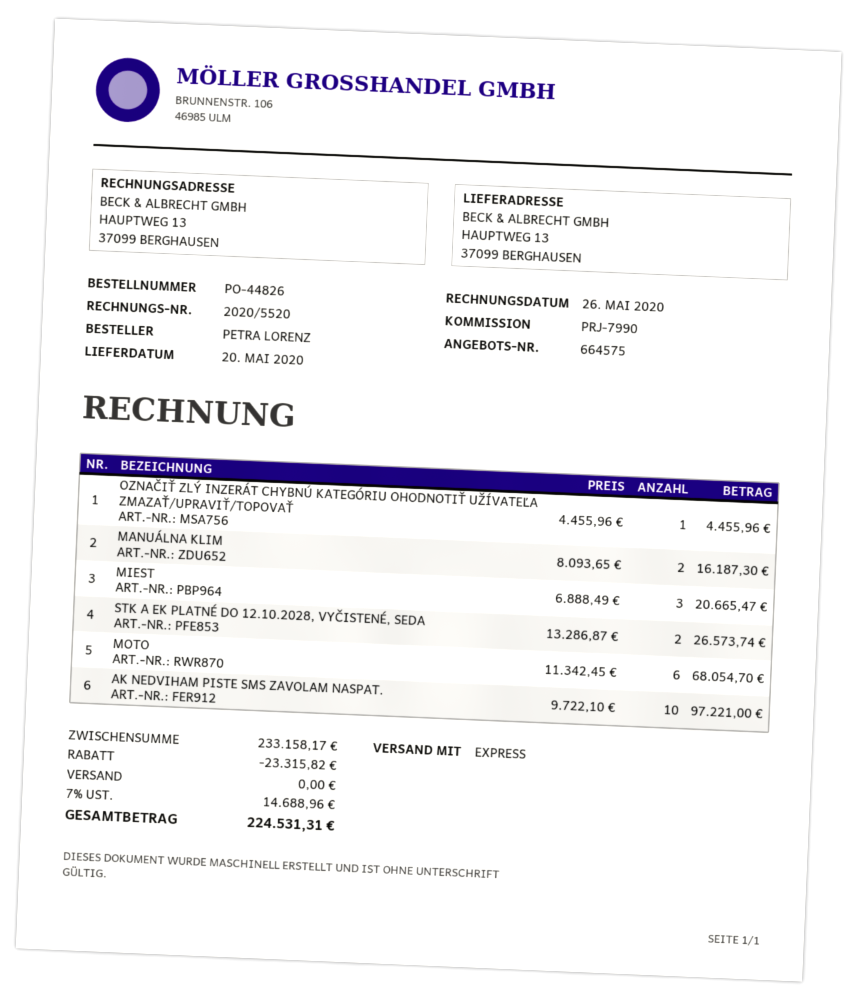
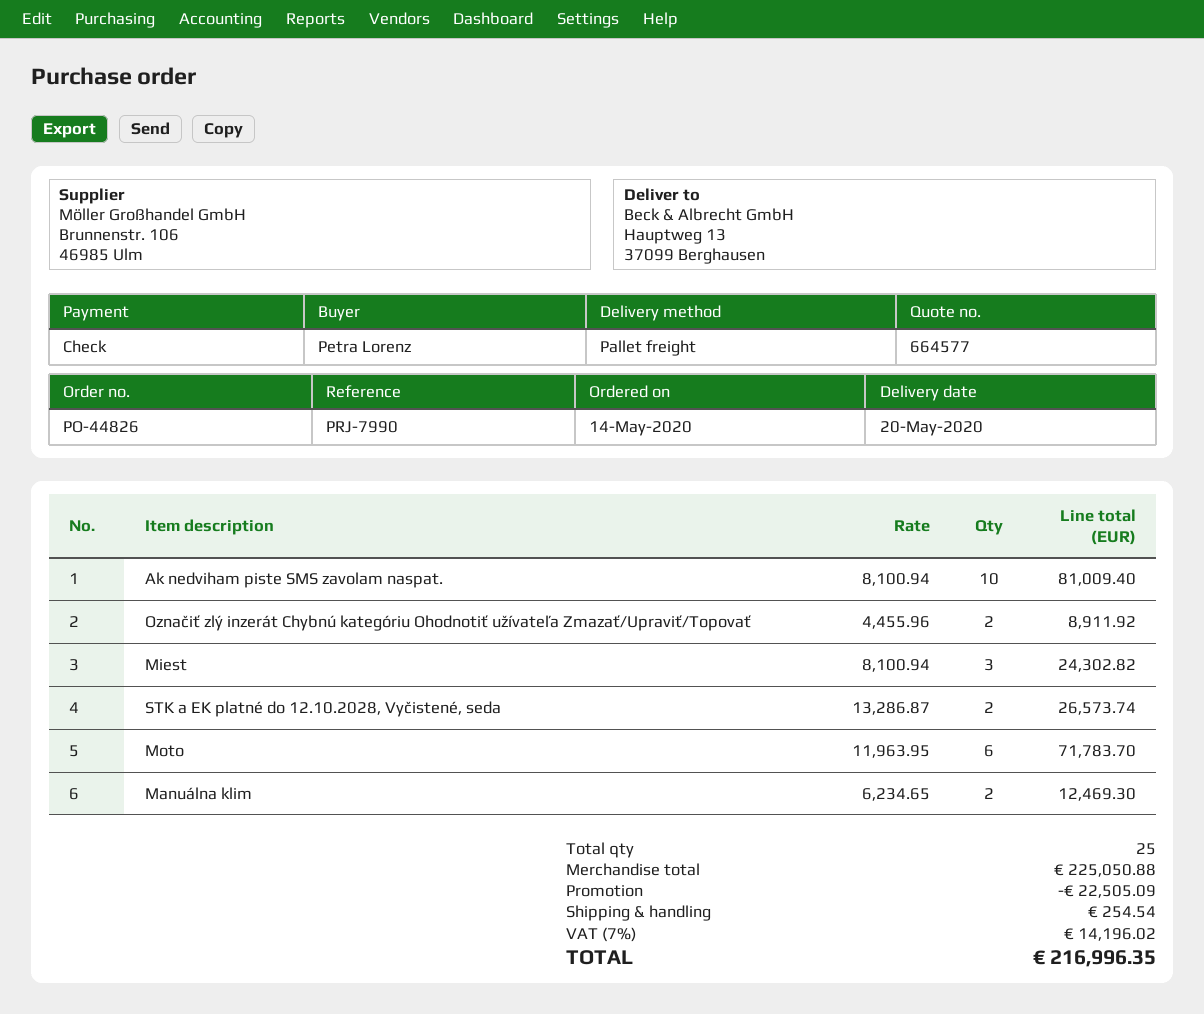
quote number: 664575 -> 664577
shipping method: express -> pallet freight
OZNAČIŤ ZLÝ INZERÁT CHYBNÚ KATEGÓRIU OHODNOTIŤ UŽÍVATEĽA ZMAZAŤ/UPRAVIŤ/TOPOVAŤ: 1 x 4455.96 = 4455.96 -> 2 x 4455.96 = 8911.92
MANUÁLNA KLIM: 2 x 8093.65 = 16187.30 -> 2 x 6234.65 = 12469.30
MIEST: 3 x 6888.49 = 20665.47 -> 3 x 8100.94 = 24302.82
MOTO: 6 x 11342.45 = 68054.70 -> 6 x 11963.95 = 71783.70
AK NEDVIHAM PISTE SMS ZAVOLAM NASPAT.: 10 x 9722.10 = 97221.00 -> 10 x 8100.94 = 81009.40
subtotal: 233158.17 -> 225050.88
discount: 23315.82 -> 22505.09
shipping: 0.00 -> 254.54
tax: 7% = 14688.96 -> 7% = 14196.02
total: 224531.31 -> 216996.35

